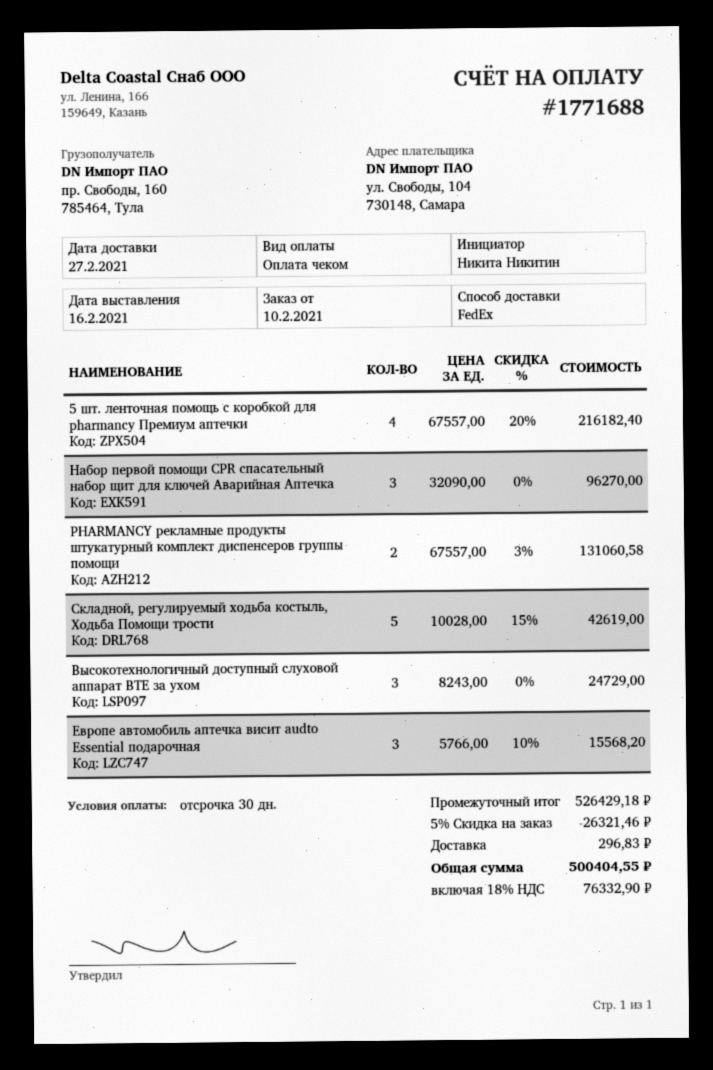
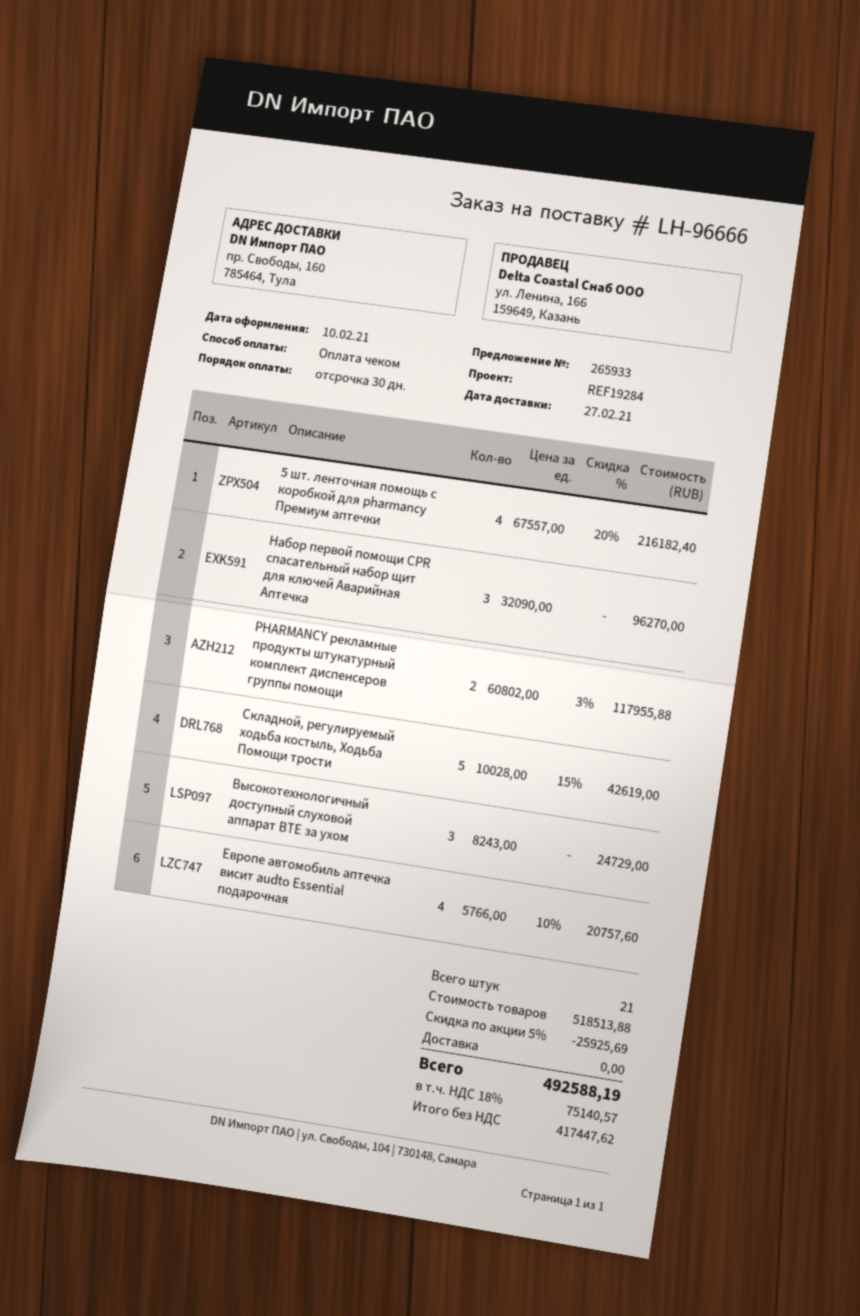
PHARMANCY рекламные продукты штукатурный комплект диспенсеров группы помощи: 2 x 67557.00 - 3% = 131060.58 -> 2 x 60802.00 - 3% = 117955.88
Европе автомобиль аптечка висит audto Essential подарочная: 3 x 5766.00 - 10% = 15568.20 -> 4 x 5766.00 - 10% = 20757.60
subtotal: 526429.18 -> 518513.88
discount: 5% = 26321.46 -> 5% = 25925.69
shipping: 296.83 -> 0.00
tax: 18% = 76332.90 -> 18% = 75140.57
total: 500404.55 -> 492588.19

